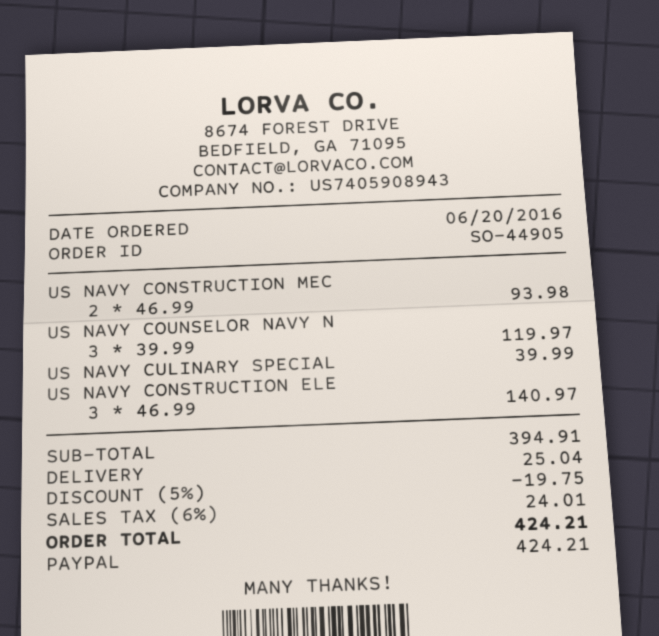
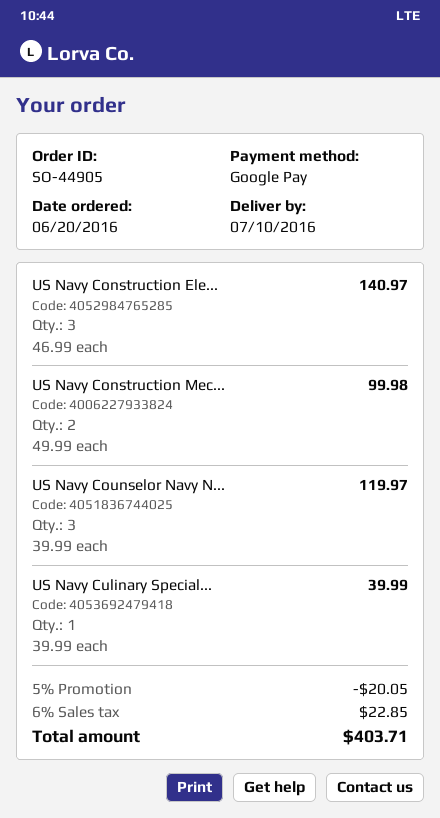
payment method: PayPal -> Google Pay
US NAVY CONSTRUCTION MEC: 2 x 46.99 = 93.98 -> 2 x 49.99 = 99.98
discount: 5% = 19.75 -> 5% = 20.05
shipping: 25.04 -> none
tax: 6% = 24.01 -> 6% = 22.85
total: 424.21 -> 403.71

